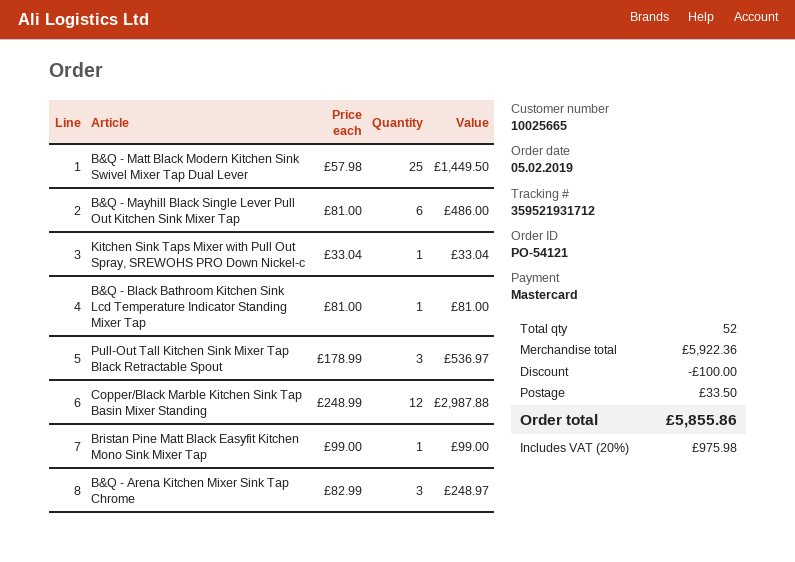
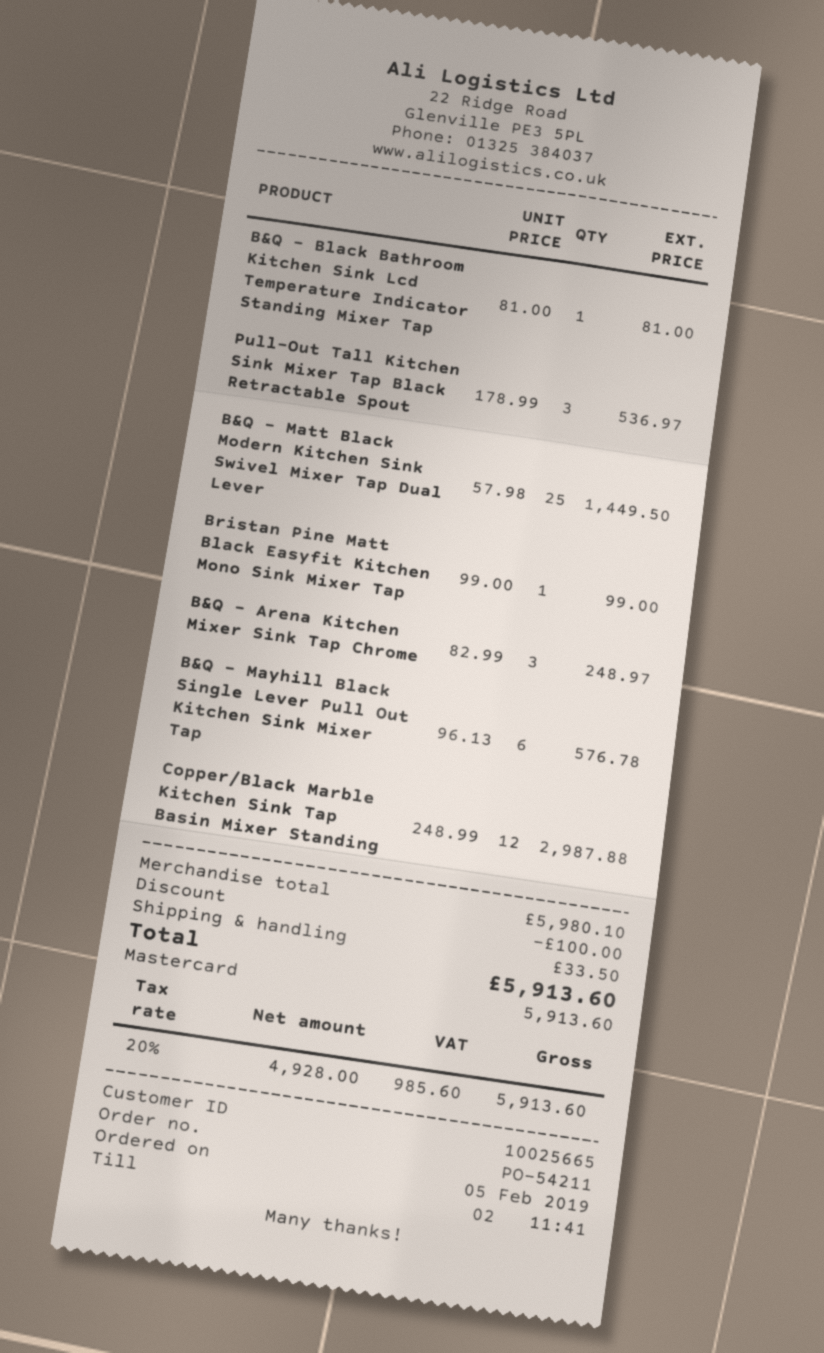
order number: PO-54121 -> PO-54211
B&Q - Mayhill Black Single Lever Pull Out Kitchen Sink Mixer Tap: 6 x 81.00 = 486.00 -> 6 x 96.13 = 576.78
Kitchen Sink Taps Mixer with Pull Out Spray, SREWOHS PRO Down Nickel-c: 1 x 33.04 = 33.04 -> none
subtotal: 5922.36 -> 5980.10
tax: 20% = 975.98 -> 20% = 985.60
total: 5855.86 -> 5913.60

